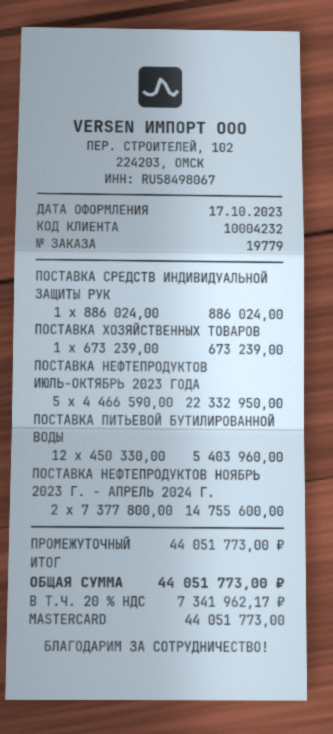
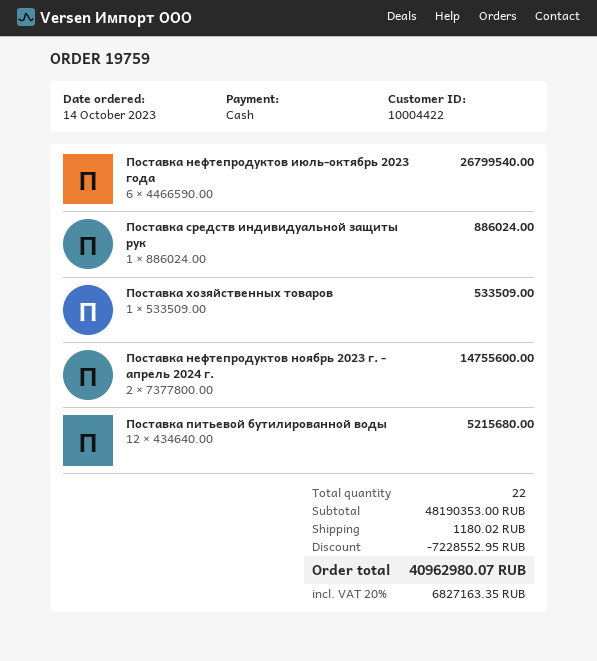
order number: 19779 -> 19759
order date: 2023-10-17 -> 2023-10-14
customer number: 10004232 -> 10004422
payment method: Mastercard -> cash
ПОСТАВКА ХОЗЯЙСТВЕННЫХ ТОВАРОВ: 1 x 673239.00 = 673239.00 -> 1 x 533509.00 = 533509.00
ПОСТАВКА НЕФТЕПРОДУКТОВ ИЮЛЬ-ОКТЯБРЬ 2023 ГОДА: 5 x 4466590.00 = 22332950.00 -> 6 x 4466590.00 = 26799540.00
ПОСТАВКА ПИТЬЕВОЙ БУТИЛИРОВАННОЙ ВОДЫ: 12 x 450330.00 = 5403960.00 -> 12 x 434640.00 = 5215680.00
subtotal: 44051773.00 -> 48190353.00
discount: none -> 7228552.95
shipping: none -> 1180.02
tax: 20% = 7341962.17 -> 20% = 6827163.35
total: 44051773.00 -> 40962980.07

